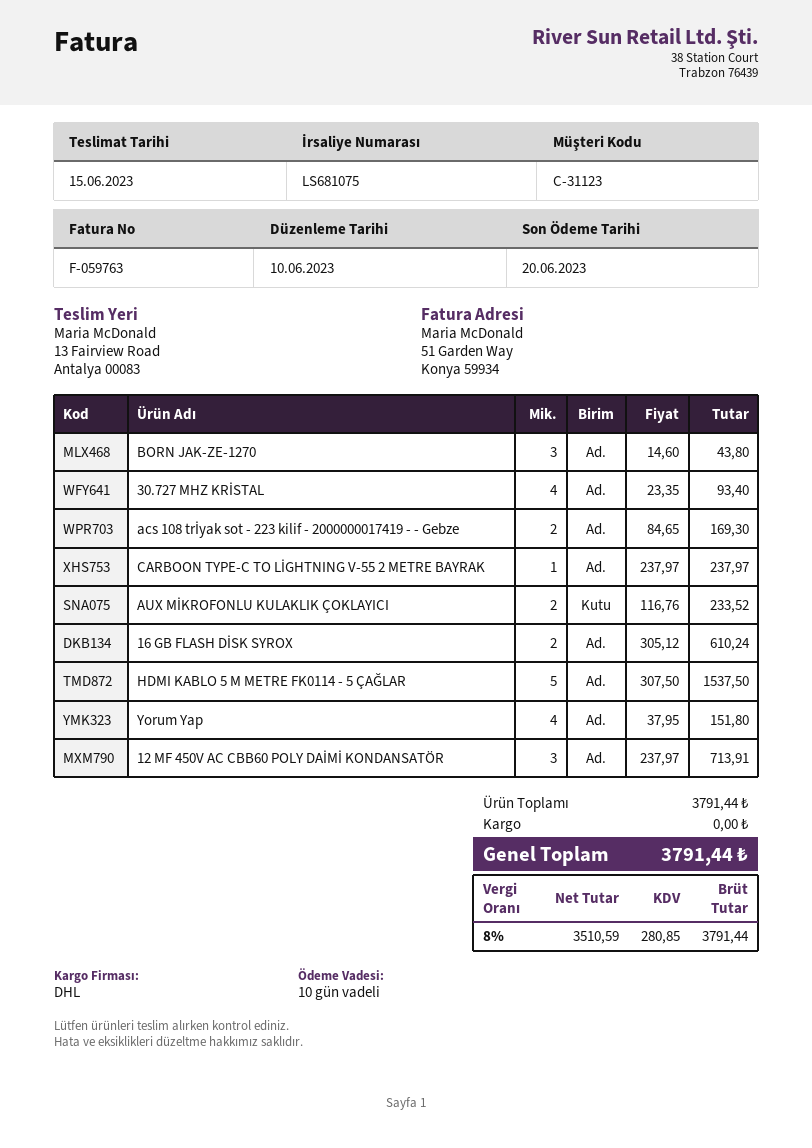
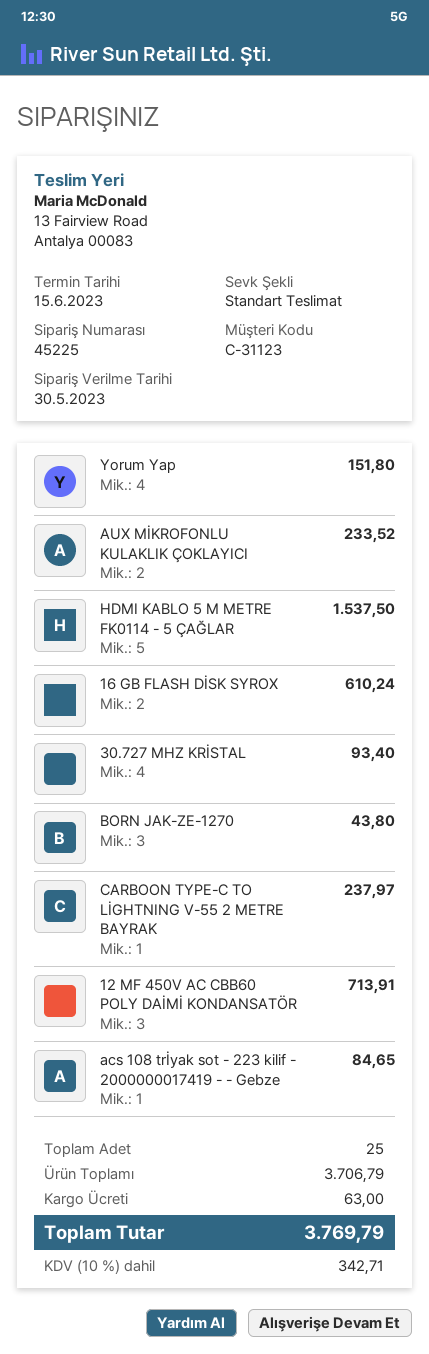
shipping method: DHL -> standard
acs 108 trİyak sot - 223 kilif - 2000000017419 - - Gebze: 2 for 169.30 -> 1 for 84.65
subtotal: 3791.44 -> 3706.79
shipping: 0.00 -> 63.00
tax: 8% = 280.85 -> 10% = 342.71
total: 3791.44 -> 3769.79

